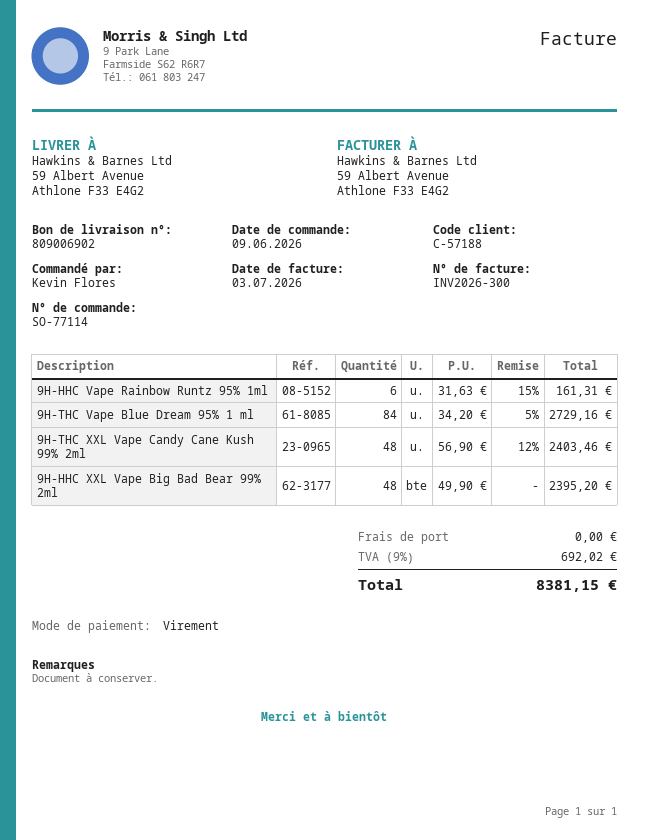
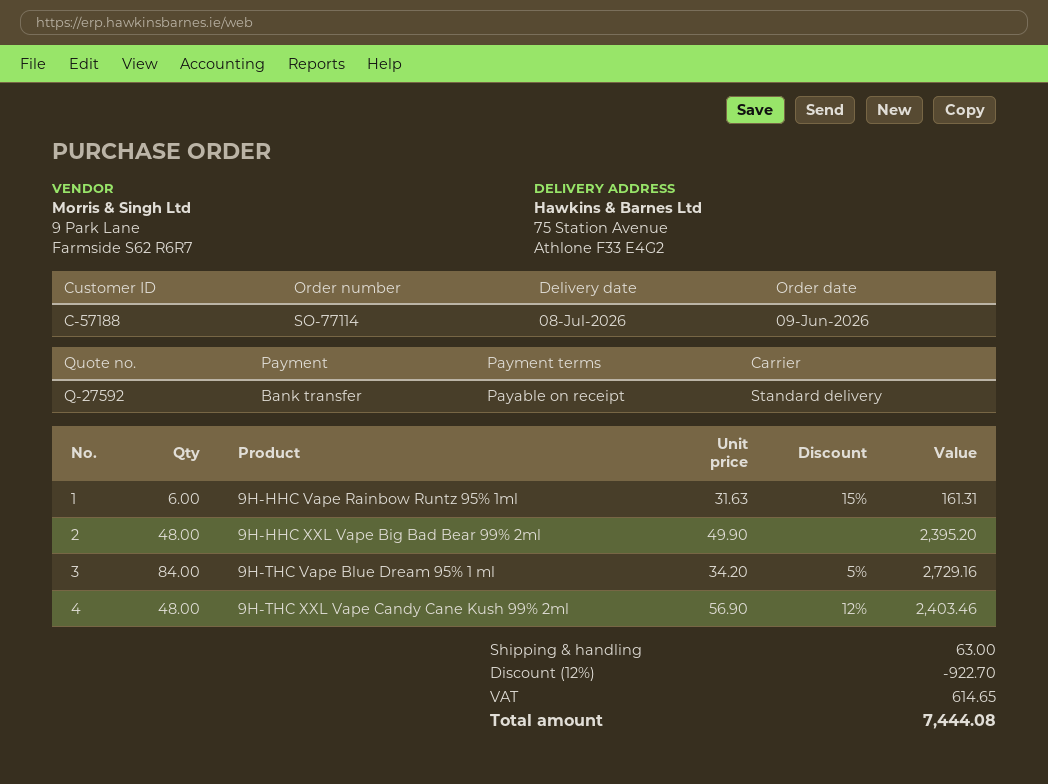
ship to: 59 Albert Avenue, Athlone F33 E4G2 -> 75 Station Avenue, Athlone F33 E4G2
discount: none -> 12% = 922.70
shipping: 0.00 -> 63.00
tax: 692.02 -> 614.65
total: 8381.15 -> 7444.08

